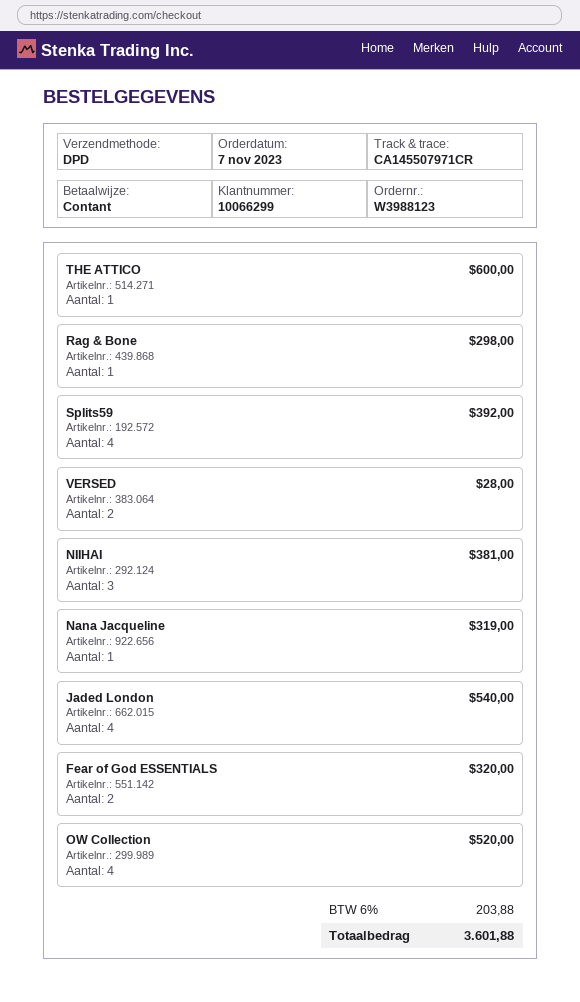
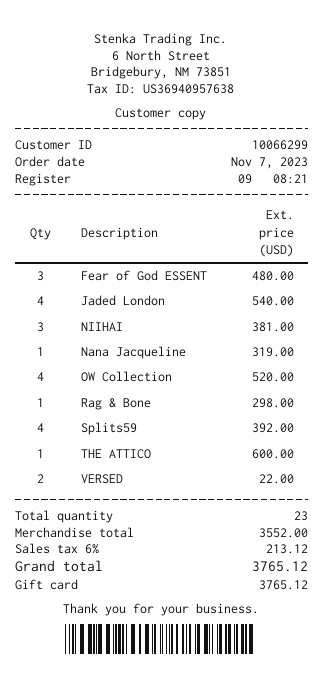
payment method: cash -> gift card
VERSED: 2 for 28.00 -> 2 for 22.00
Fear of God ESSENTIALS: 2 for 320.00 -> 3 for 480.00
tax: 6% = 203.88 -> 6% = 213.12
total: 3601.88 -> 3765.12

